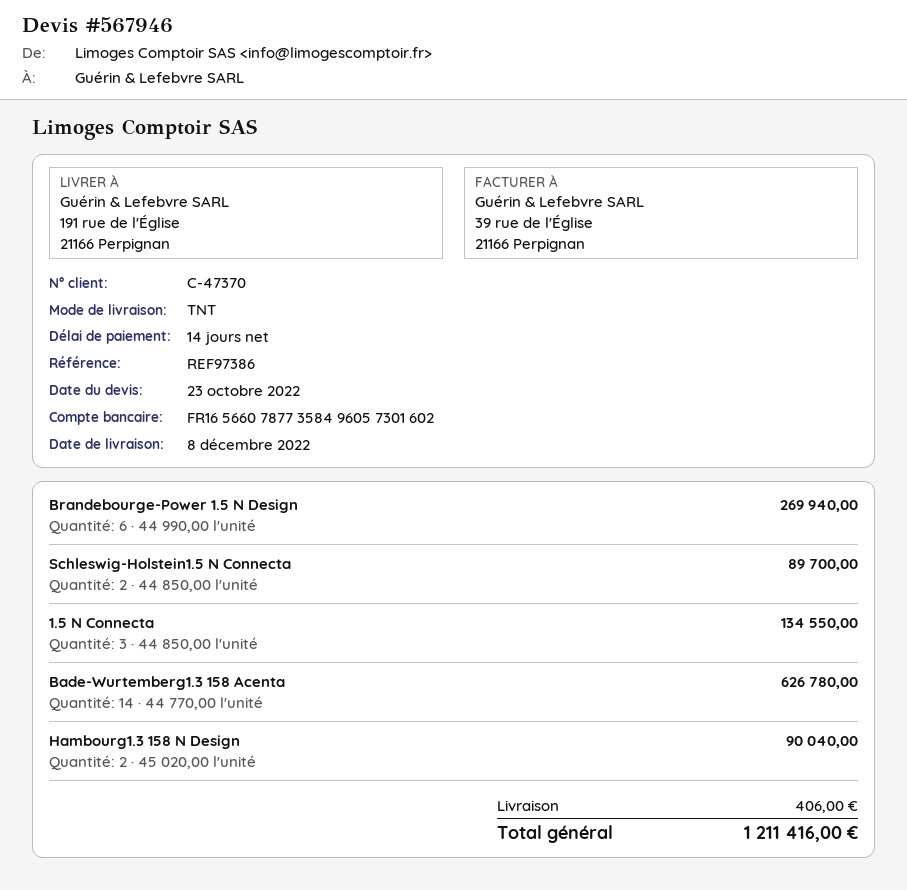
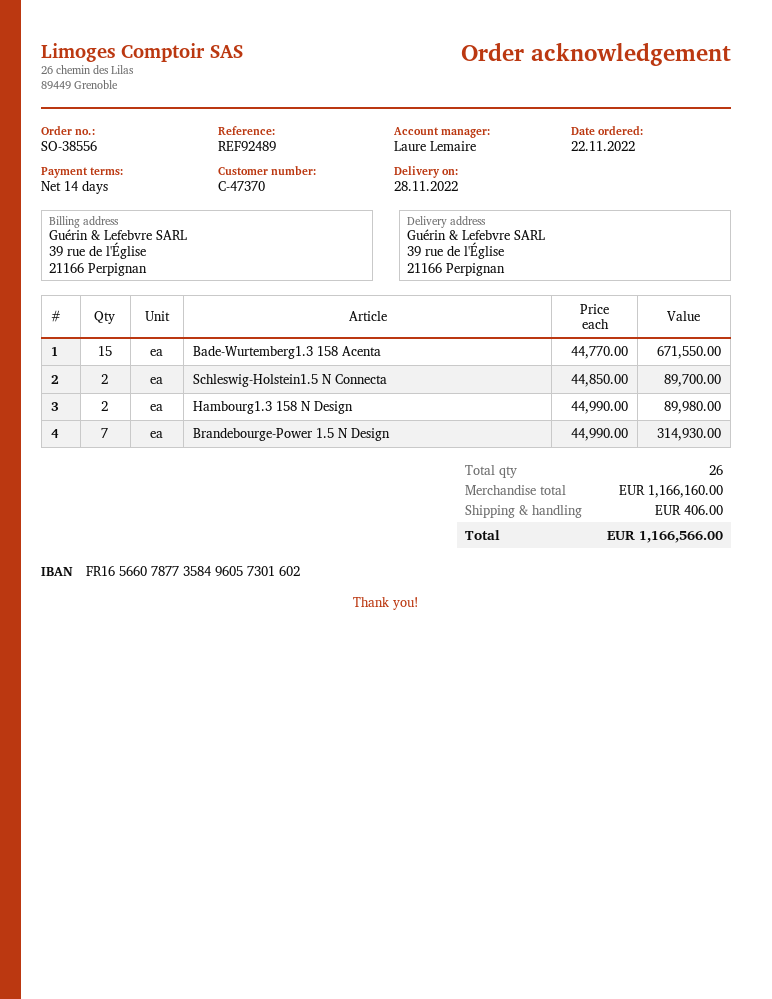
delivery date: 2022-12-08 -> 2022-11-28
reference: REF97386 -> REF92489
ship to: 191 rue de l'Église, 21166 Perpignan -> 39 rue de l'Église, 21166 Perpignan
Brandebourge-Power 1.5 N Design: 6 x 44990.00 = 269940.00 -> 7 x 44990.00 = 314930.00
1.5 N Connecta: 3 x 44850.00 = 134550.00 -> none
Bade-Wurtemberg1.3 158 Acenta: 14 x 44770.00 = 626780.00 -> 15 x 44770.00 = 671550.00
Hambourg1.3 158 N Design: 2 x 45020.00 = 90040.00 -> 2 x 44990.00 = 89980.00
total: 1211416.00 -> 1166566.00

